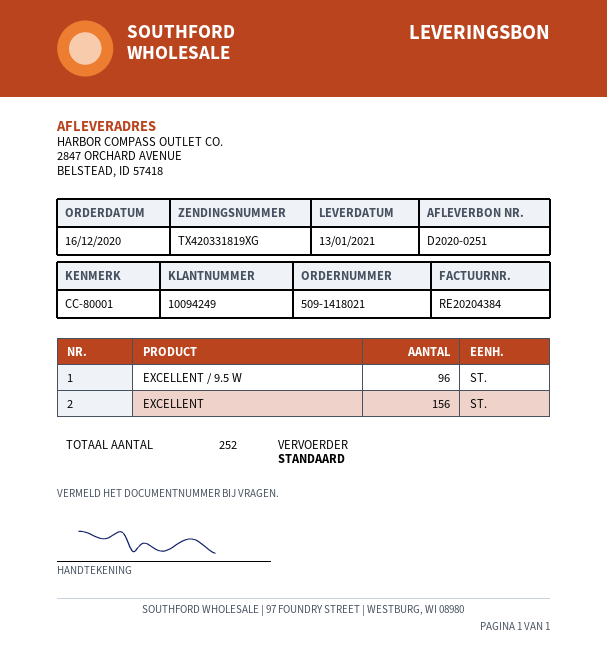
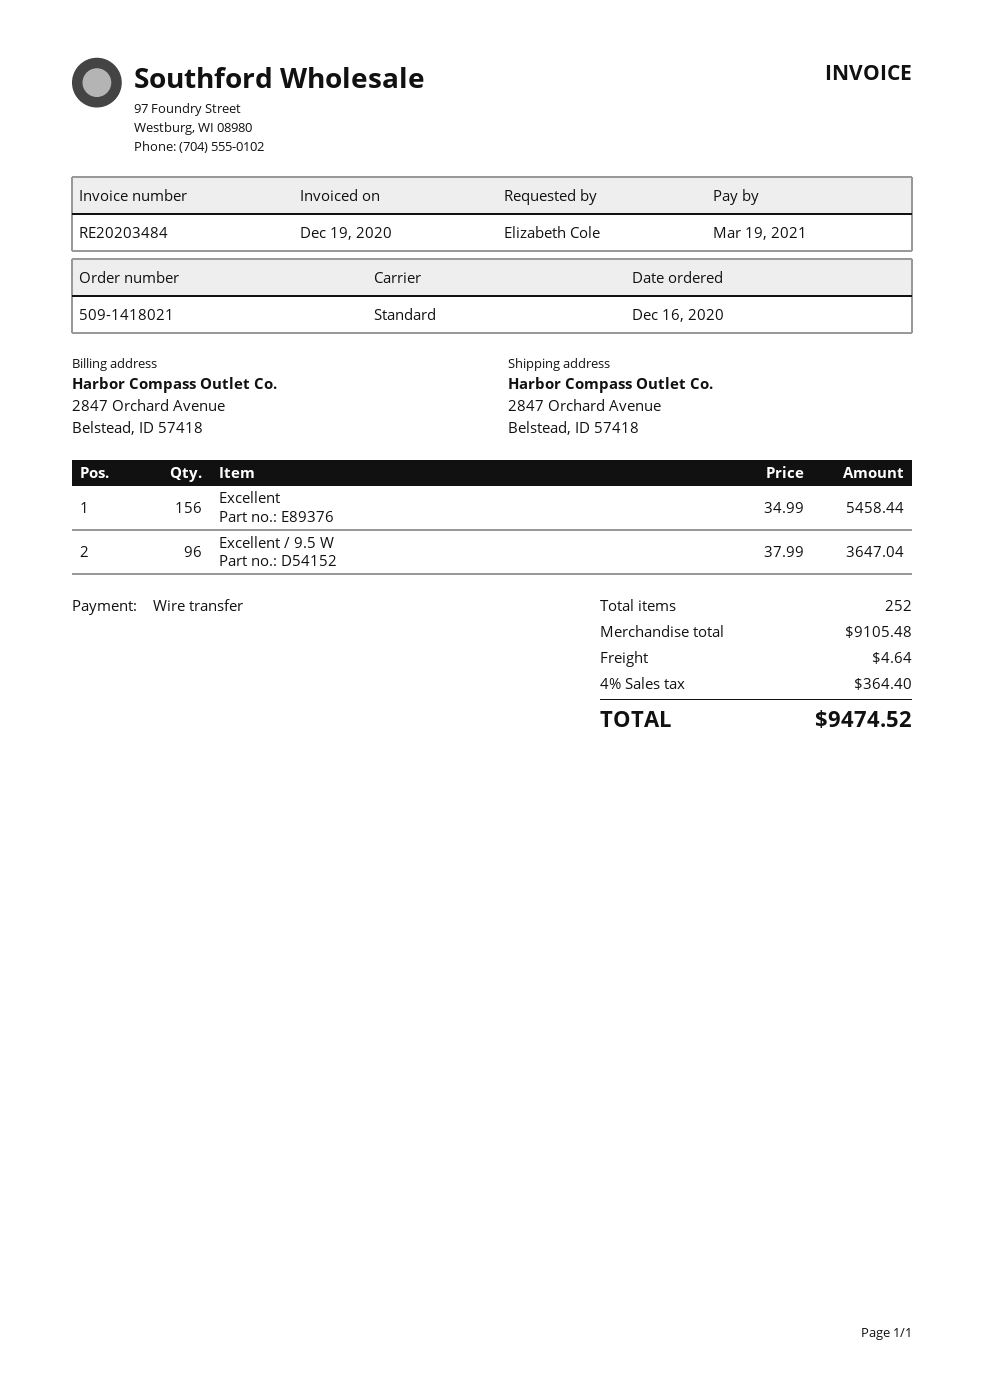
invoice number: RE20204384 -> RE20203484

